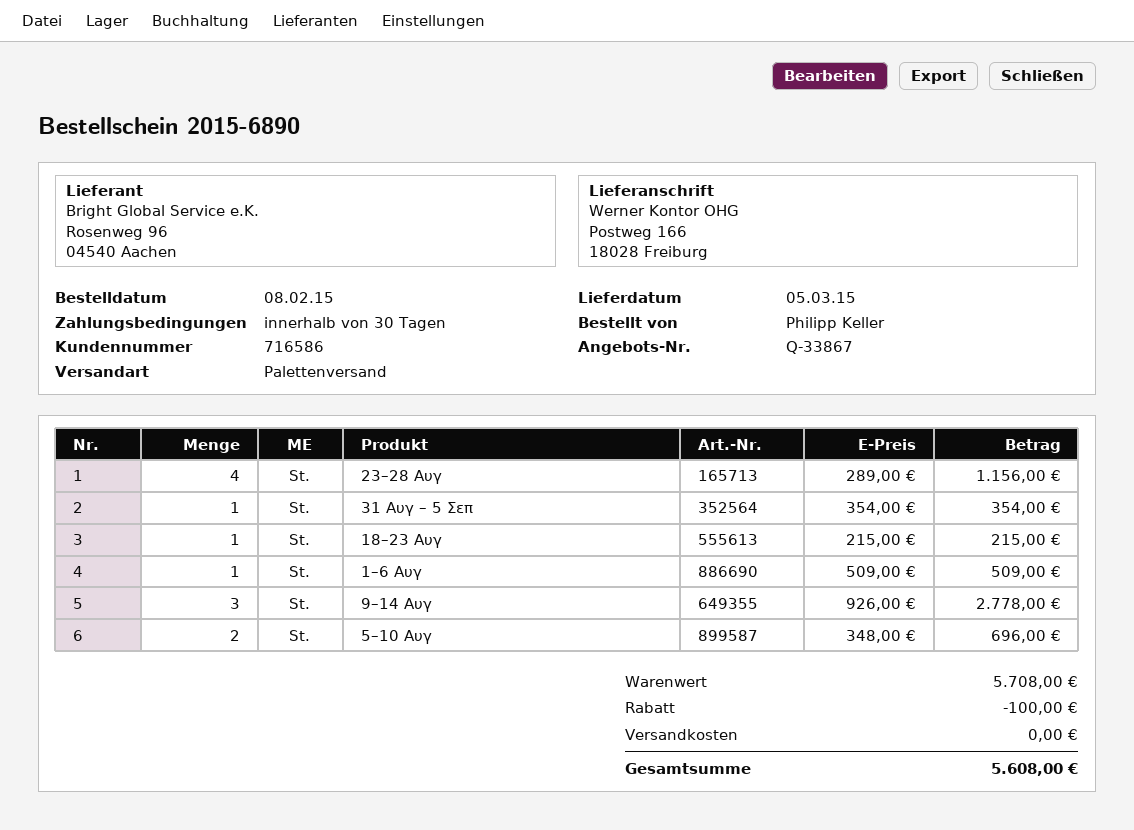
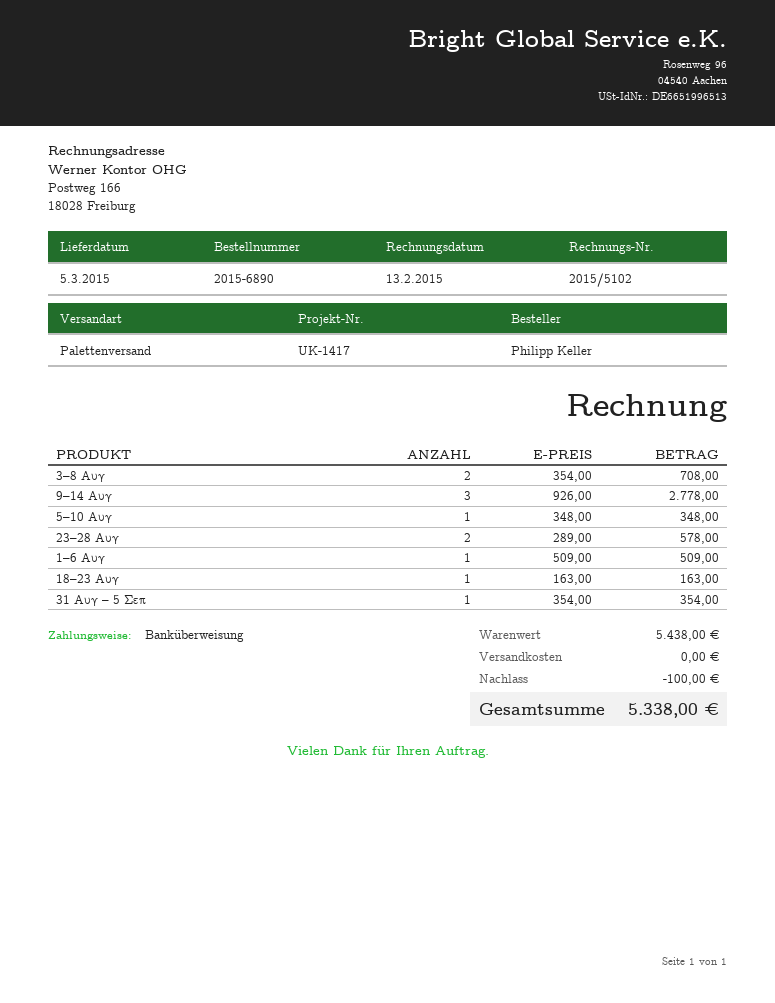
23–28 Αυγ: 4 x 289.00 = 1156.00 -> 2 x 289.00 = 578.00
18–23 Αυγ: 1 x 215.00 = 215.00 -> 1 x 163.00 = 163.00
5–10 Αυγ: 2 x 348.00 = 696.00 -> 1 x 348.00 = 348.00
3–8 Αυγ: none -> 2 x 354.00 = 708.00
subtotal: 5708.00 -> 5438.00
total: 5608.00 -> 5338.00

